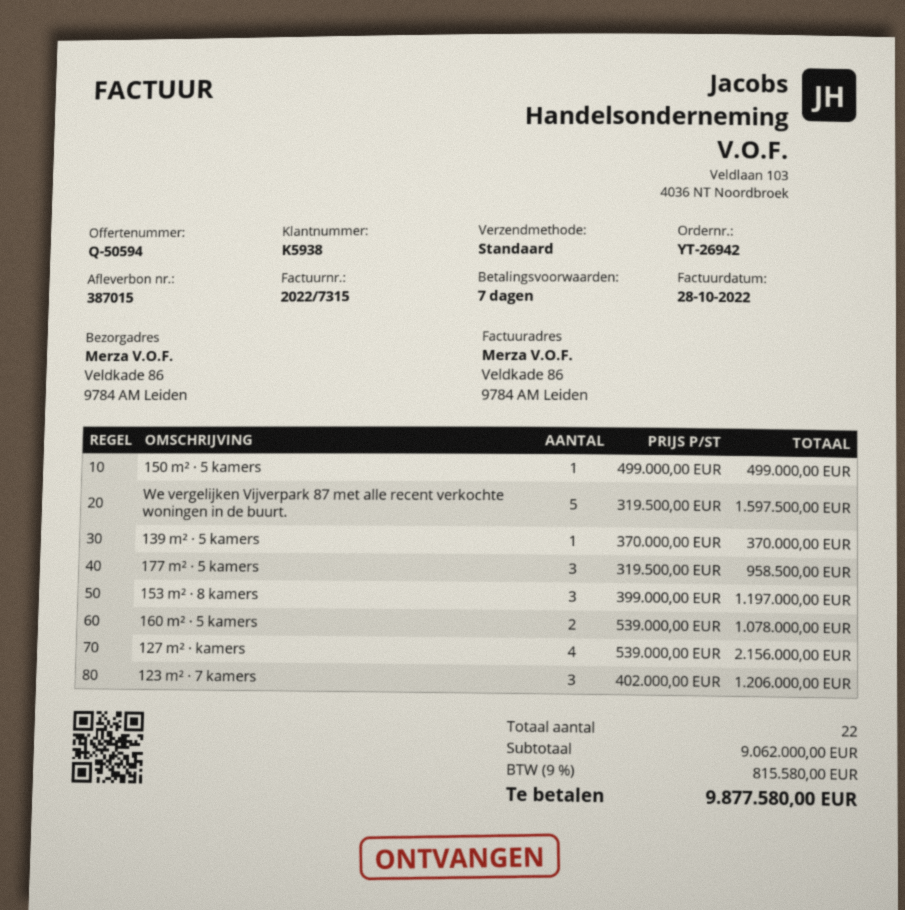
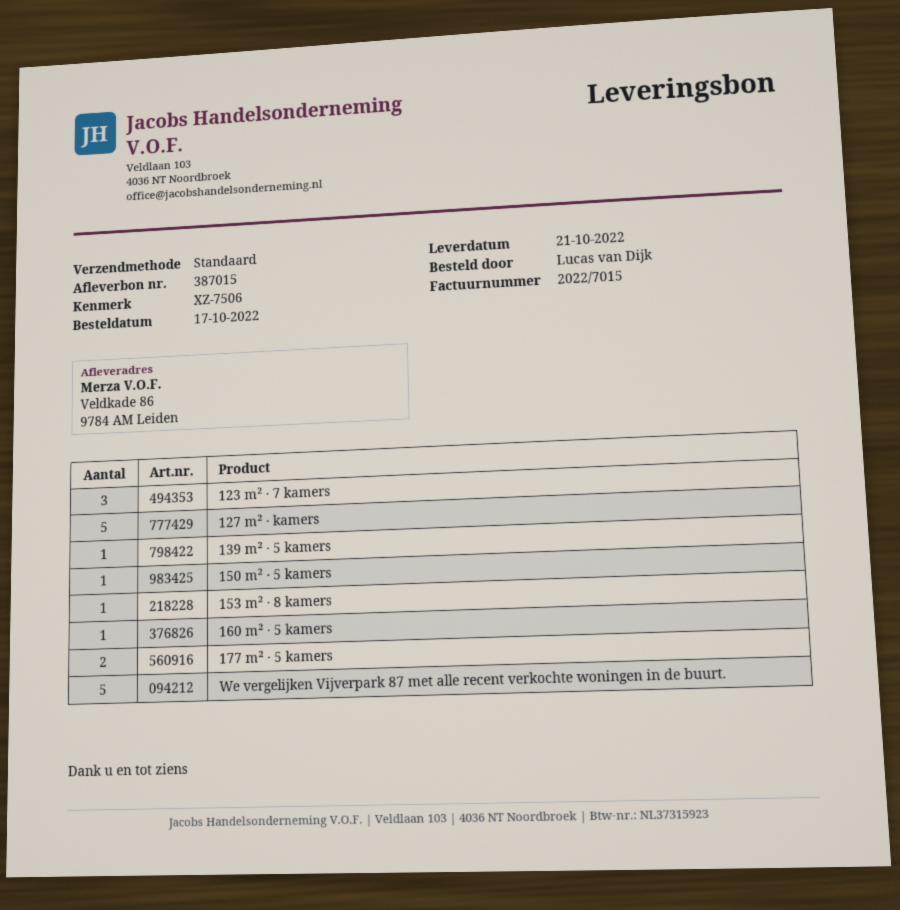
invoice number: 2022/7315 -> 2022/7015
177 m² · 5 kamers: 3 -> 2
153 m² · 8 kamers: 3 -> 1
160 m² · 5 kamers: 2 -> 1
127 m² · kamers: 4 -> 5

